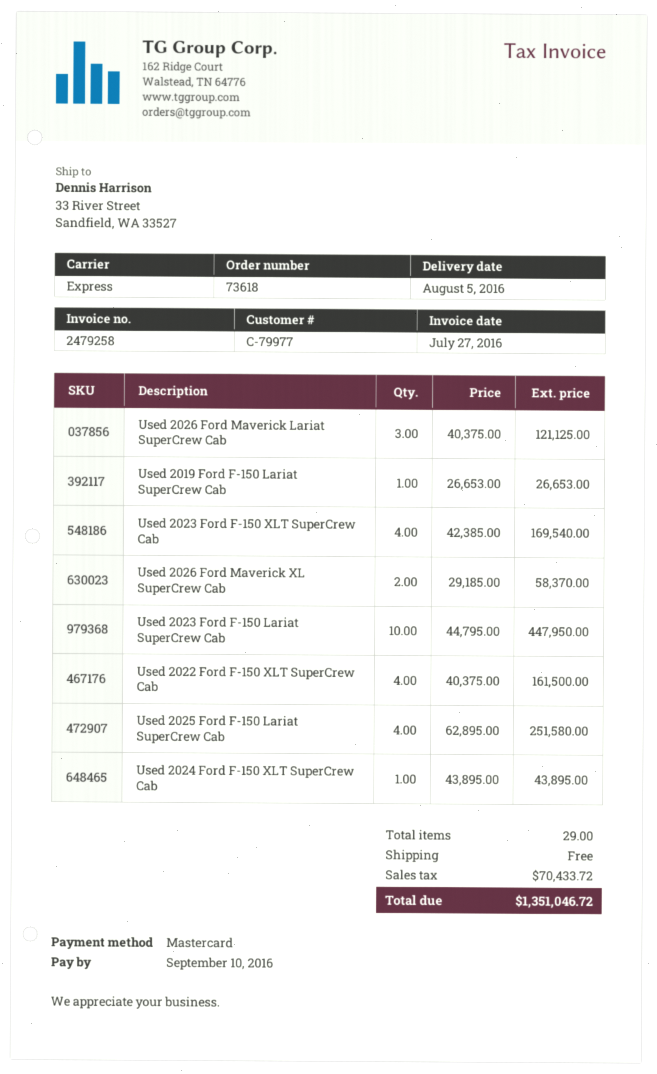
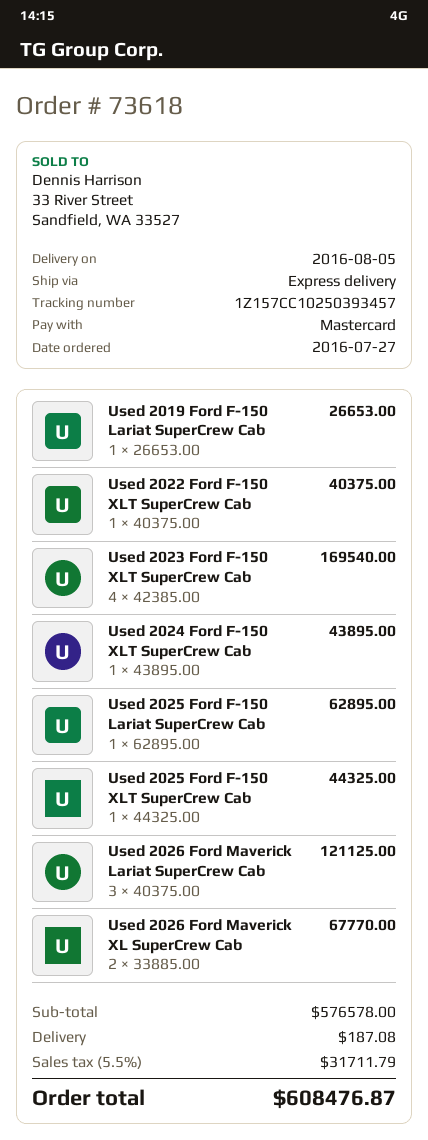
Used 2026 Ford Maverick XL SuperCrew Cab: 2 x 29185.00 = 58370.00 -> 2 x 33885.00 = 67770.00
Used 2023 Ford F-150 Lariat SuperCrew Cab: 10 x 44795.00 = 447950.00 -> none
Used 2022 Ford F-150 XLT SuperCrew Cab: 4 x 40375.00 = 161500.00 -> 1 x 40375.00 = 40375.00
Used 2025 Ford F-150 Lariat SuperCrew Cab: 4 x 62895.00 = 251580.00 -> 1 x 62895.00 = 62895.00
Used 2025 Ford F-150 XLT SuperCrew Cab: none -> 1 x 44325.00 = 44325.00
shipping: 0.00 -> 187.08
tax: 70433.72 -> 31711.79
total: 1351046.72 -> 608476.87

